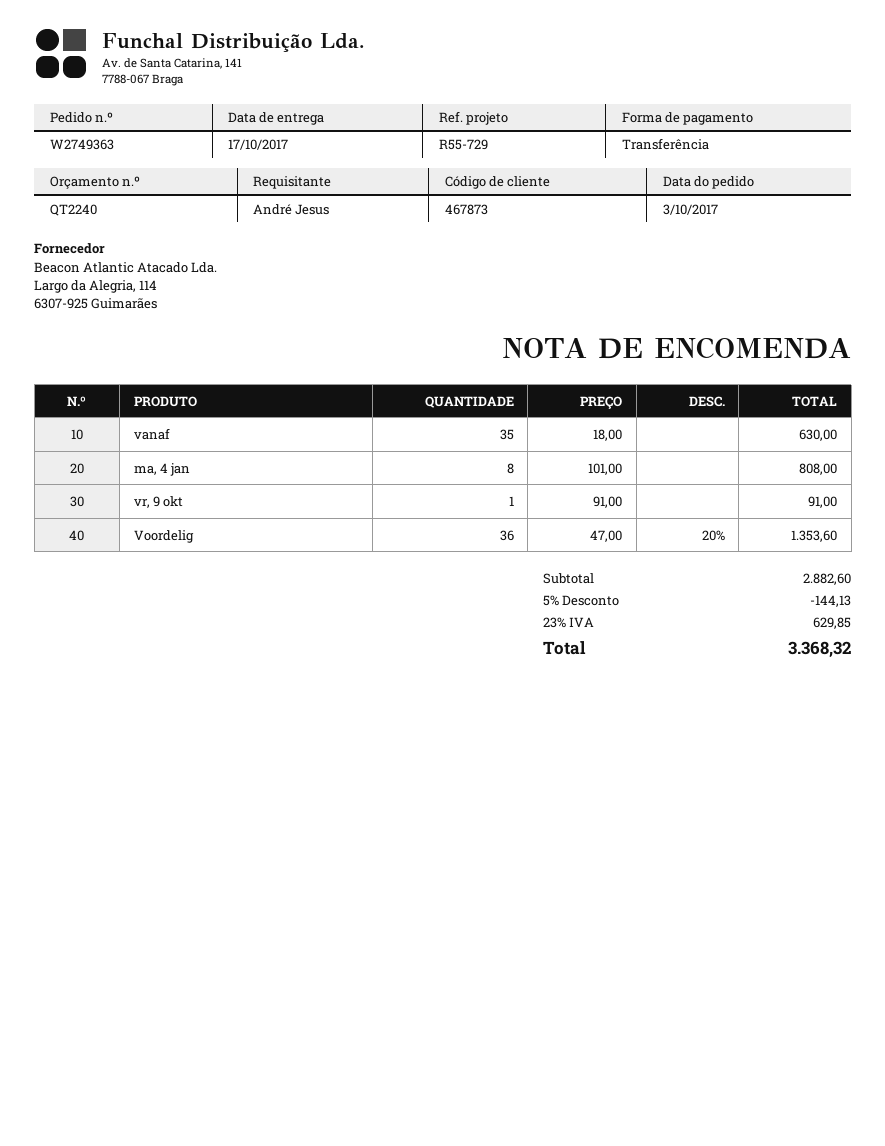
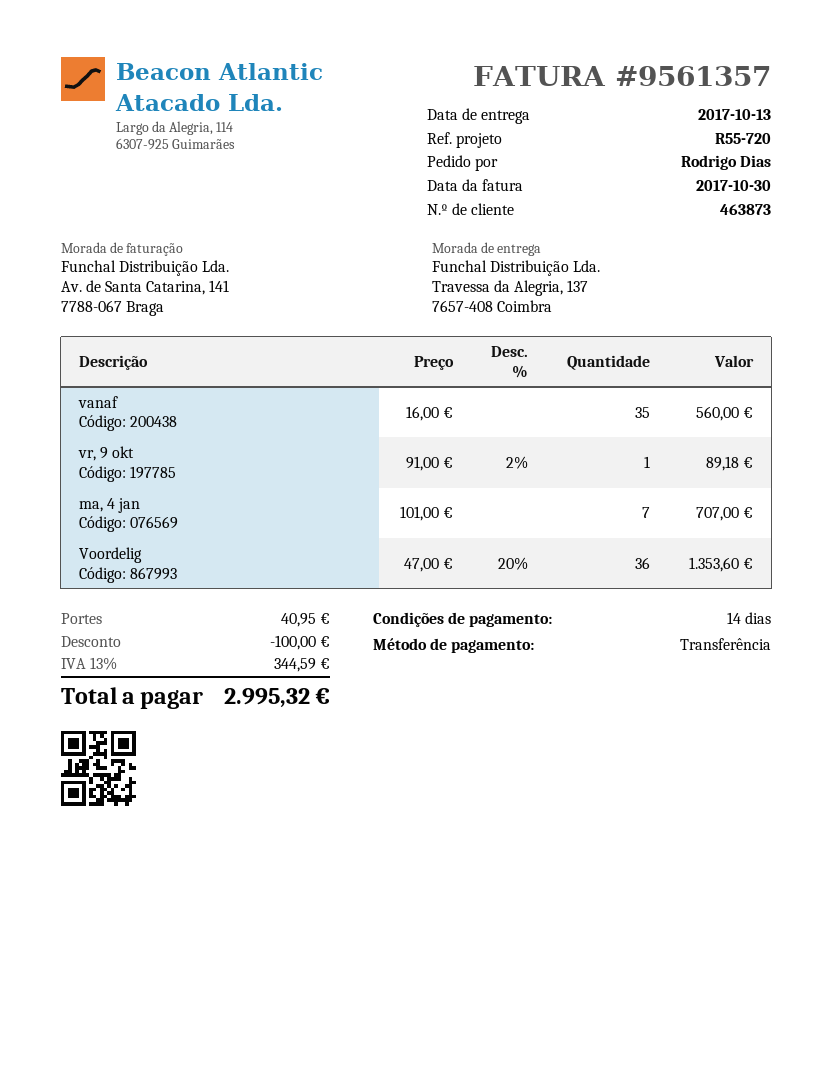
delivery date: 2017-10-17 -> 2017-10-13
customer number: 467873 -> 463873
reference: R55-729 -> R55-720
ordered by: André Jesus -> Rodrigo Dias
vanaf: 35 x 18.00 = 630.00 -> 35 x 16.00 = 560.00
ma, 4 jan: 8 x 101.00 = 808.00 -> 7 x 101.00 = 707.00
vr, 9 okt: 1 x 91.00 = 91.00 -> 1 x 91.00 - 2% = 89.18
discount: 144.13 -> 100.00
shipping: none -> 40.95
tax: 23% = 629.85 -> 13% = 344.59
total: 3368.32 -> 2995.32

